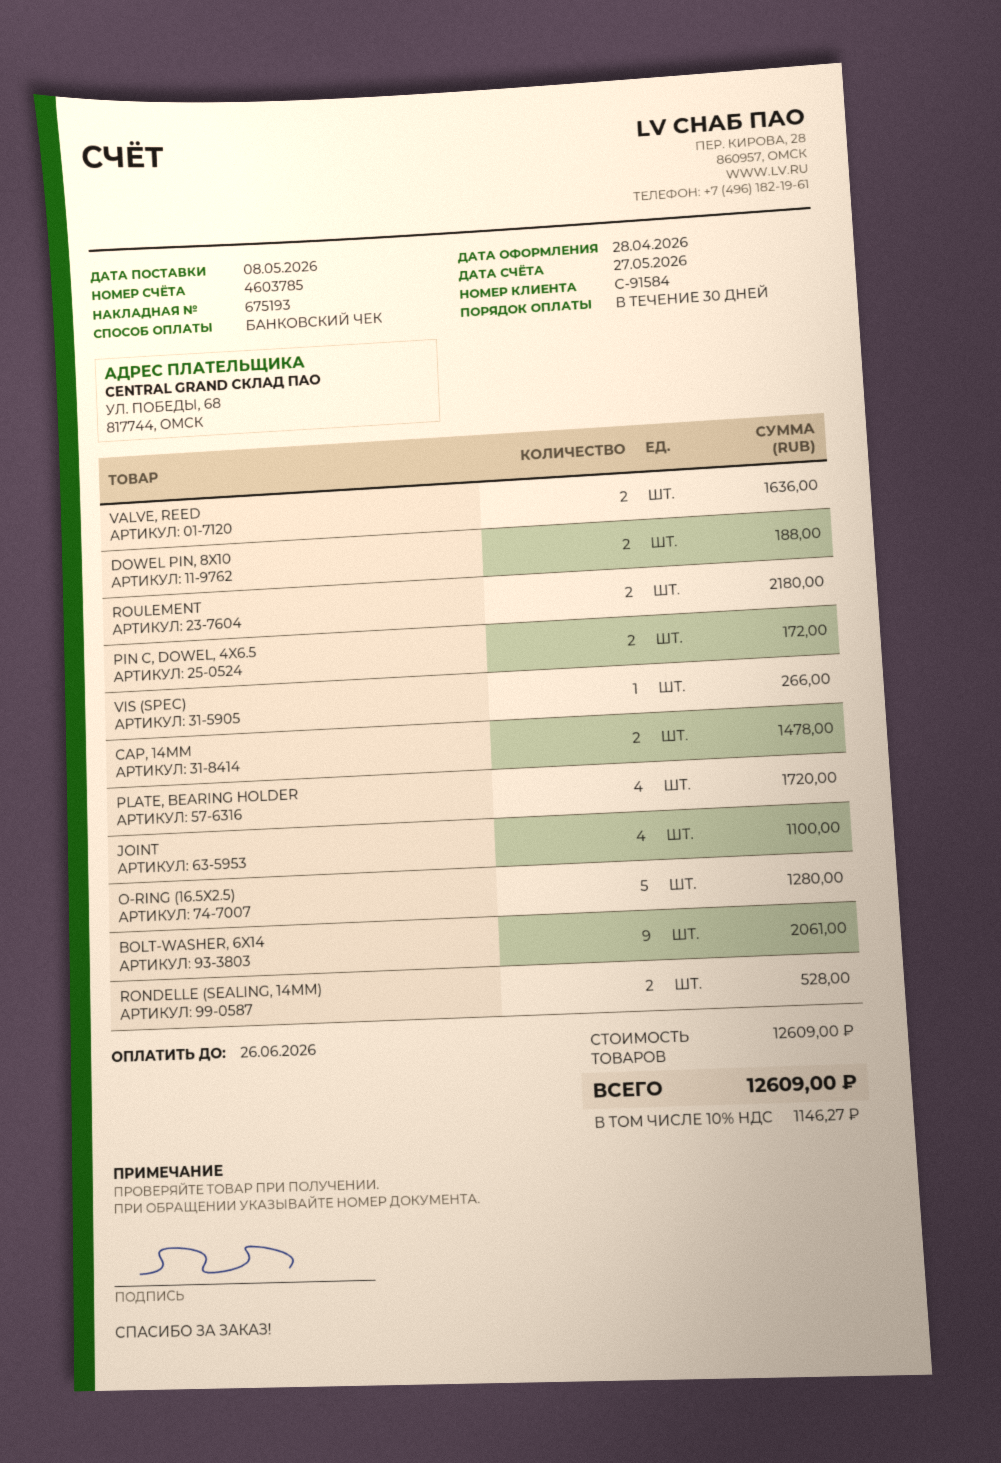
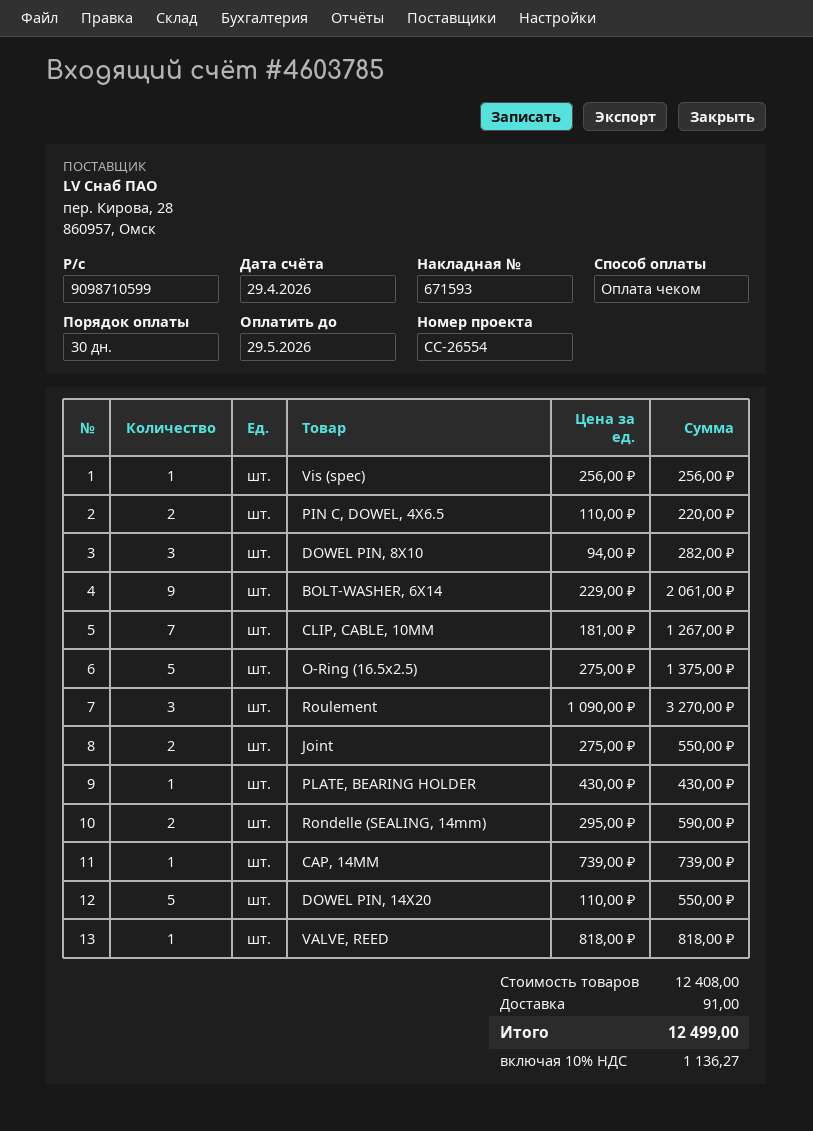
delivery note number: 675193 -> 671593
invoice date: 2026-05-27 -> 2026-04-29
due date: 2026-06-26 -> 2026-05-29
VALVE, REED: 2 for 1636.00 -> 1 for 818.00
DOWEL PIN, 8X10: 2 for 188.00 -> 3 for 282.00
ROULEMENT: 2 for 2180.00 -> 3 for 3270.00
PIN C, DOWEL, 4X6.5: 2 for 172.00 -> 2 for 220.00
VIS (SPEC): 1 for 266.00 -> 1 for 256.00
CAP, 14MM: 2 for 1478.00 -> 1 for 739.00
PLATE, BEARING HOLDER: 4 for 1720.00 -> 1 for 430.00
JOINT: 4 for 1100.00 -> 2 for 550.00
O-RING (16.5X2.5): 5 for 1280.00 -> 5 for 1375.00
RONDELLE (SEALING, 14MM): 2 for 528.00 -> 2 for 590.00
CLIP, CABLE, 10MM: none -> 7 for 1267.00
DOWEL PIN, 14X20: none -> 5 for 550.00
subtotal: 12609.00 -> 12408.00
shipping: none -> 91.00
tax: 10% = 1146.27 -> 10% = 1136.27
total: 12609.00 -> 12499.00

